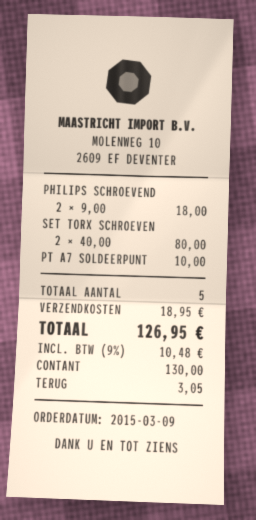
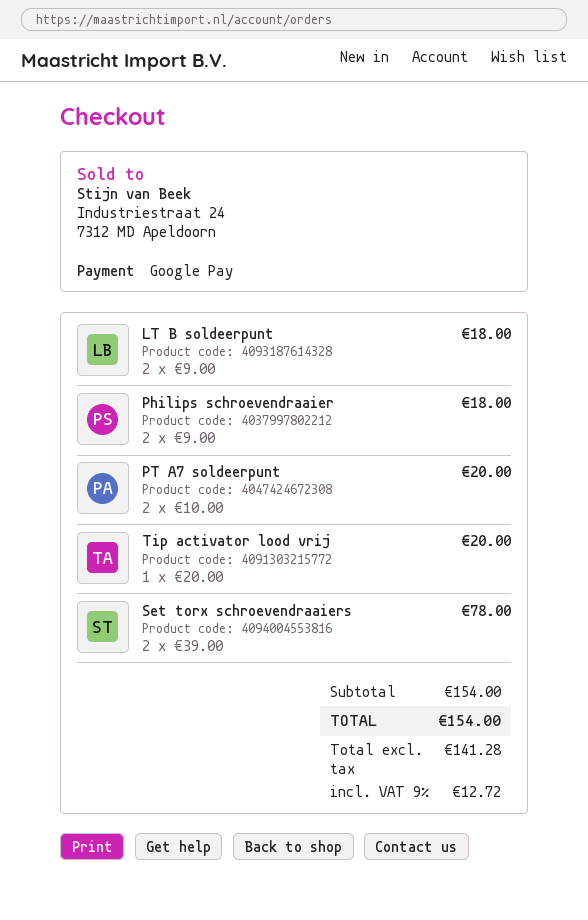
payment method: cash -> Google Pay
SET TORX SCHROEVEN: 2 x 40.00 = 80.00 -> 2 x 39.00 = 78.00
PT A7 SOLDEERPUNT: 1 x 10.00 = 10.00 -> 2 x 10.00 = 20.00
LT B soldeerpunt: none -> 2 x 9.00 = 18.00
Tip activator lood vrij: none -> 1 x 20.00 = 20.00
shipping: 18.95 -> none
tax: 9% = 10.48 -> 9% = 12.72
total: 126.95 -> 154.00

